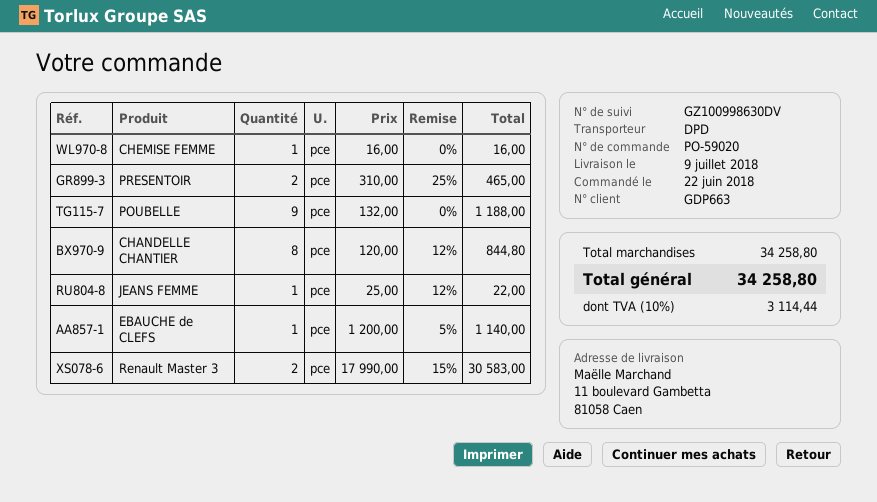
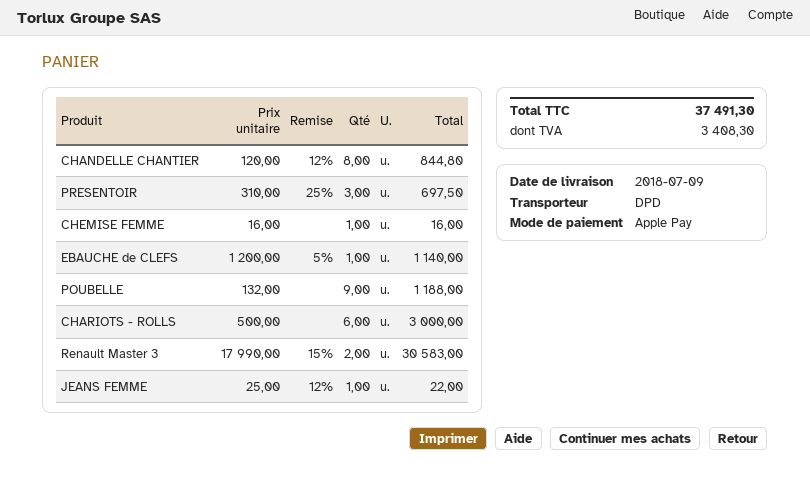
PRESENTOIR: 2 x 310.00 - 25% = 465.00 -> 3 x 310.00 - 25% = 697.50
CHARIOTS - ROLLS: none -> 6 x 500.00 = 3000.00
tax: 3114.44 -> 3408.30
total: 34258.80 -> 37491.30

